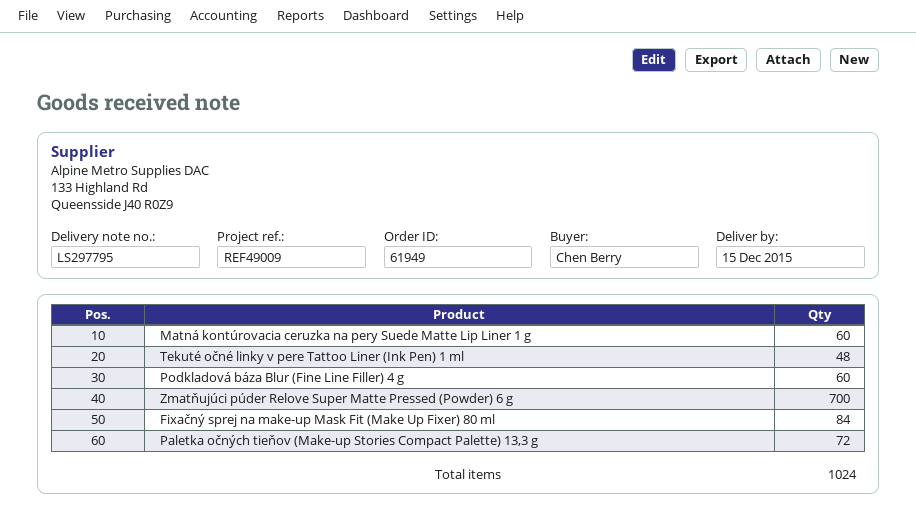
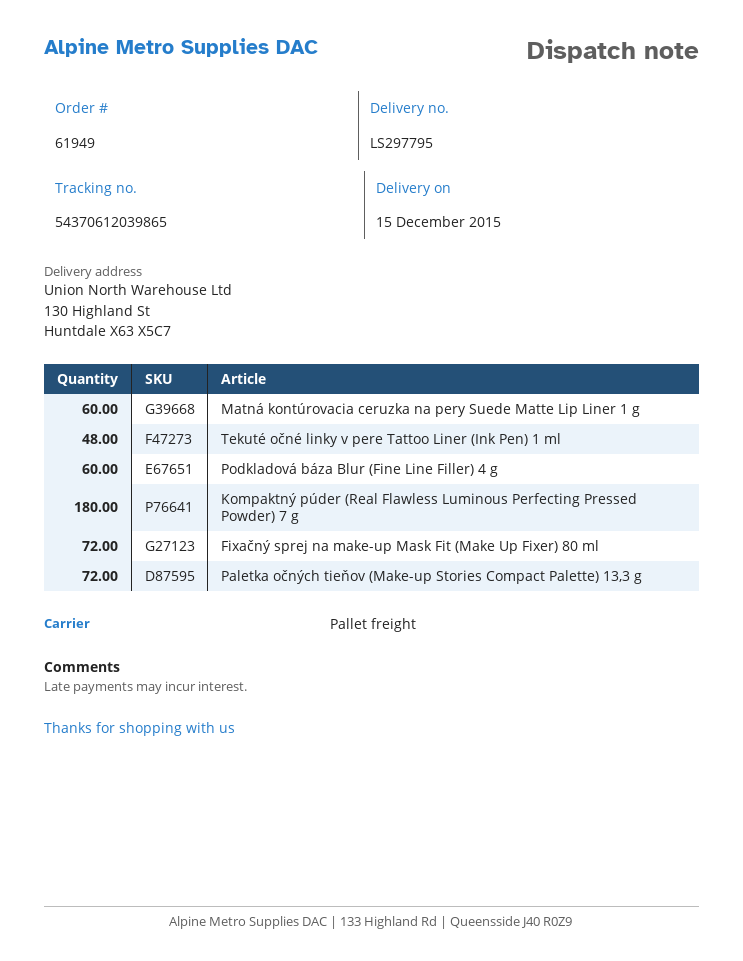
Zmatňujúci púder Relove Super Matte Pressed (Powder) 6 g: 700 -> none
Fixačný sprej na make-up Mask Fit (Make Up Fixer) 80 ml: 84 -> 72
Kompaktný púder (Real Flawless Luminous Perfecting Pressed Powder) 7 g: none -> 180

